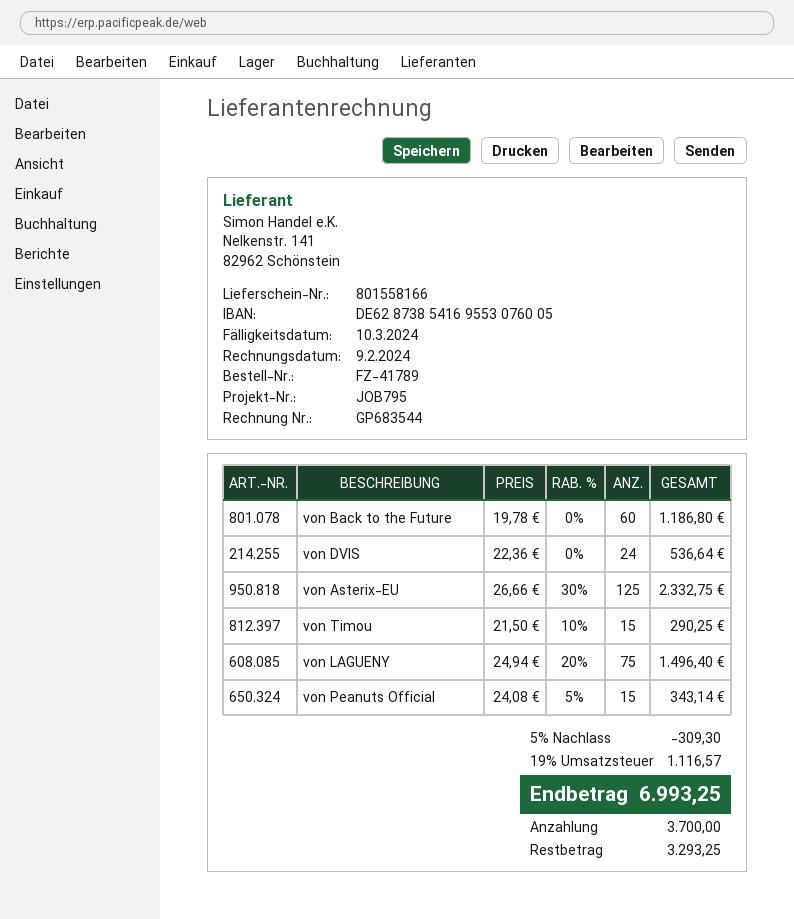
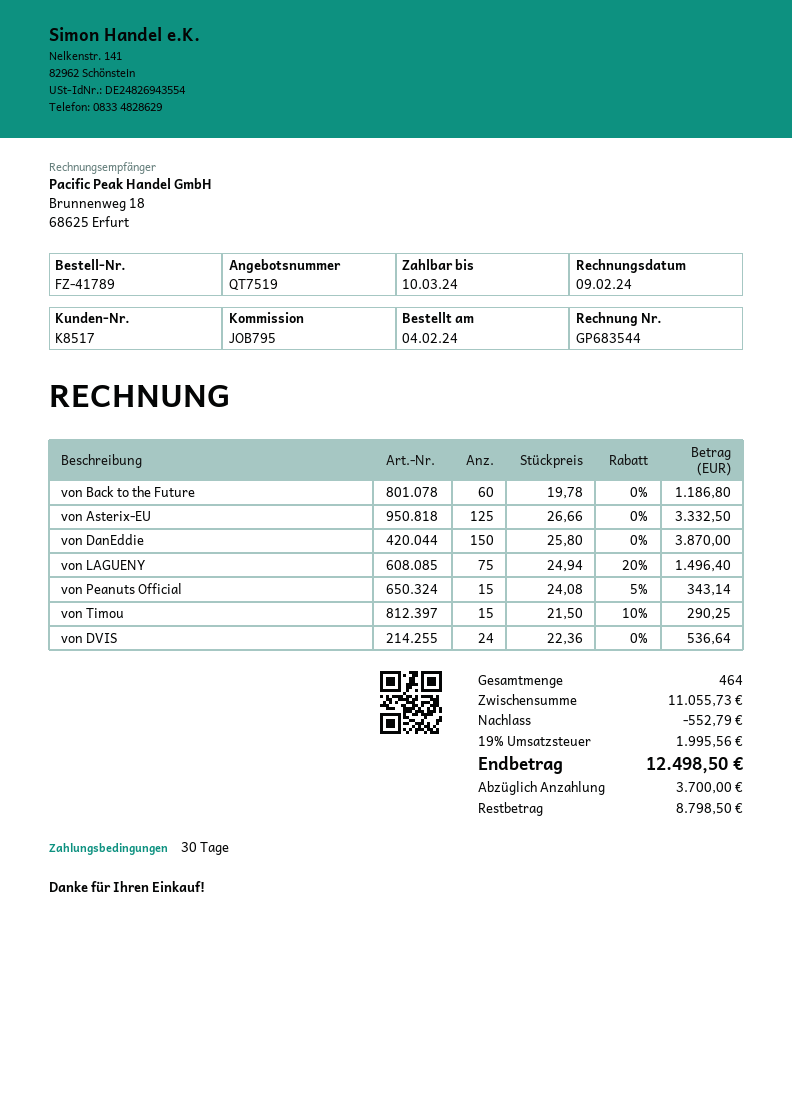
von Asterix-EU: 125 x 26.66 - 30% = 2332.75 -> 125 x 26.66 = 3332.50
von DanEddie: none -> 150 x 25.80 = 3870.00
discount: 309.30 -> 552.79
tax: 19% = 1116.57 -> 19% = 1995.56
total: 6993.25 -> 12498.50
balance: 3293.25 -> 8798.50

